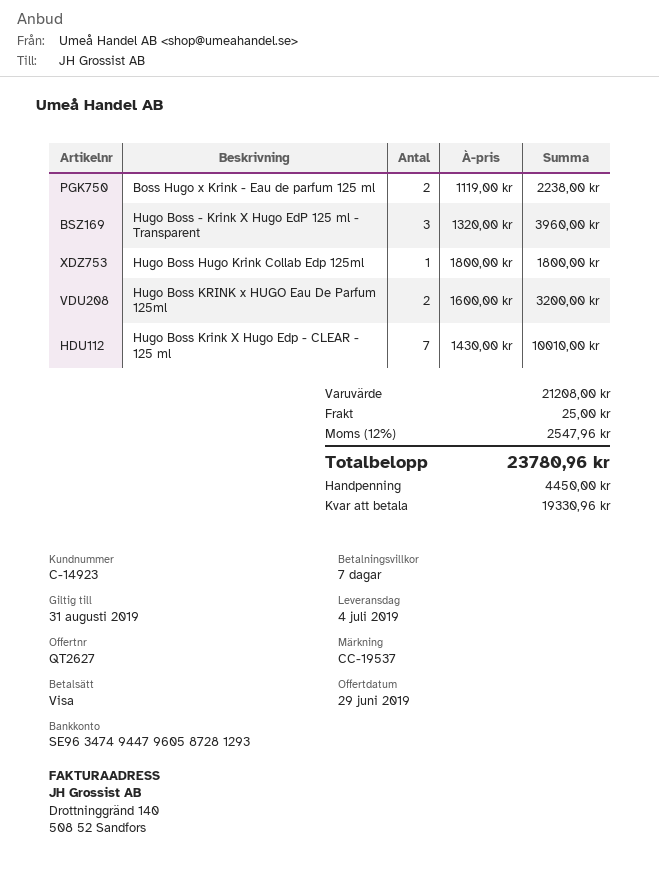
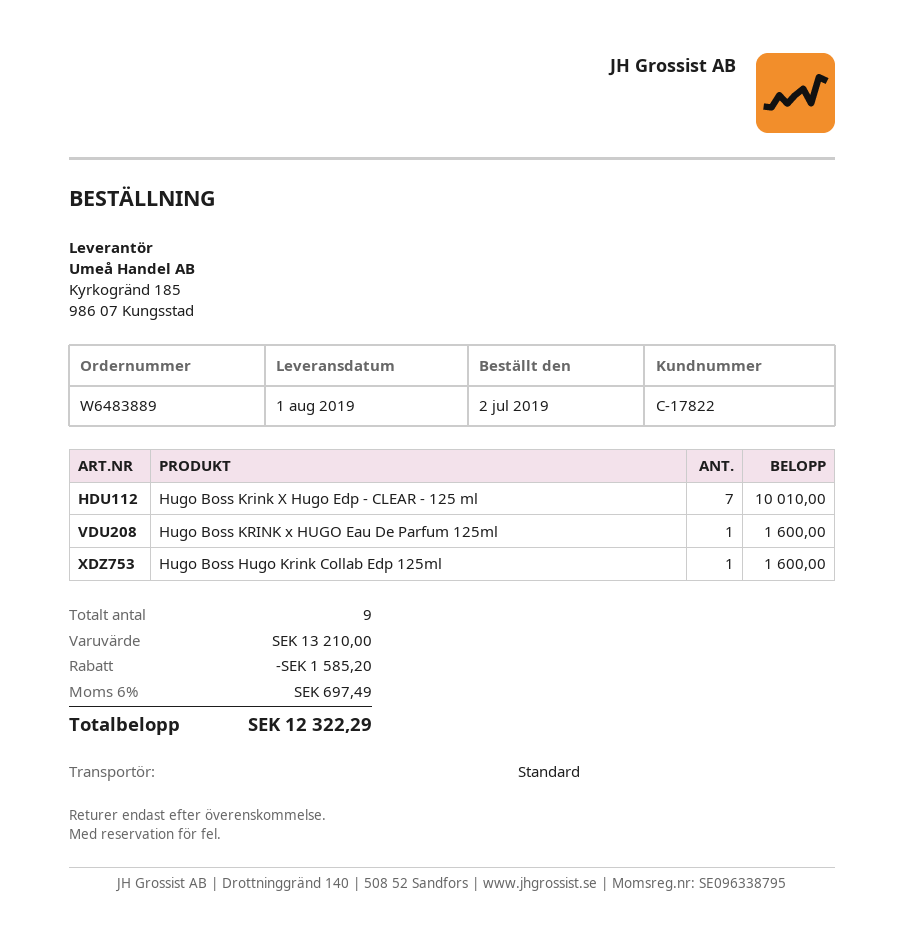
delivery date: 2019-07-04 -> 2019-08-01
customer number: C-14923 -> C-17822
Boss Hugo x Krink - Eau de parfum 125 ml: 2 for 2238.00 -> none
Hugo Boss - Krink X Hugo EdP 125 ml - Transparent: 3 for 3960.00 -> none
Hugo Boss Hugo Krink Collab Edp 125ml: 1 for 1800.00 -> 1 for 1600.00
Hugo Boss KRINK x HUGO Eau De Parfum 125ml: 2 for 3200.00 -> 1 for 1600.00
subtotal: 21208.00 -> 13210.00
discount: none -> 1585.20
shipping: 25.00 -> none
tax: 12% = 2547.96 -> 6% = 697.49
total: 23780.96 -> 12322.29

